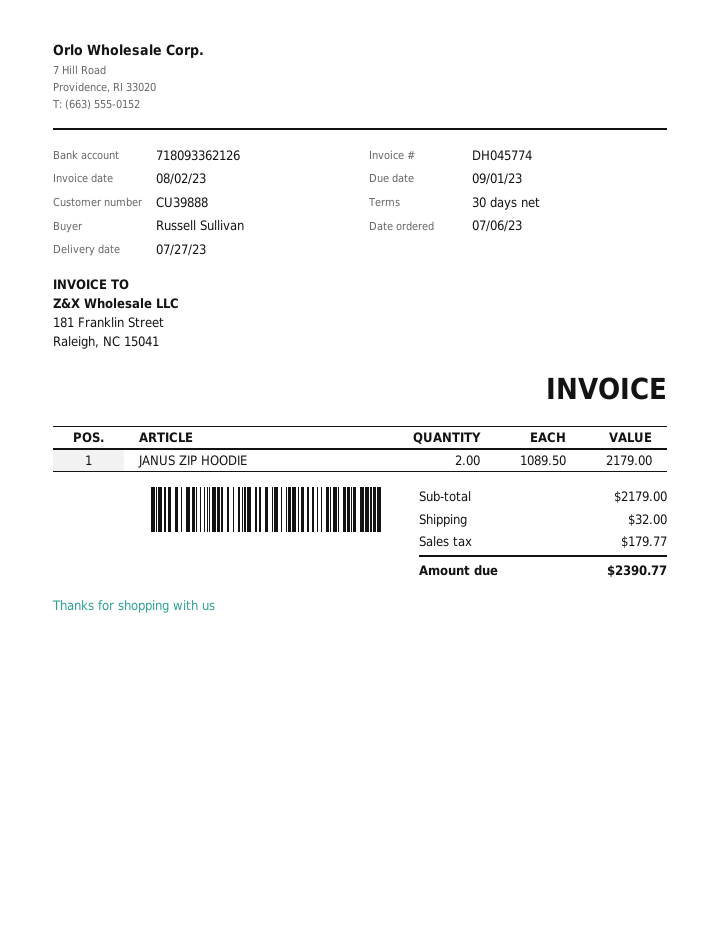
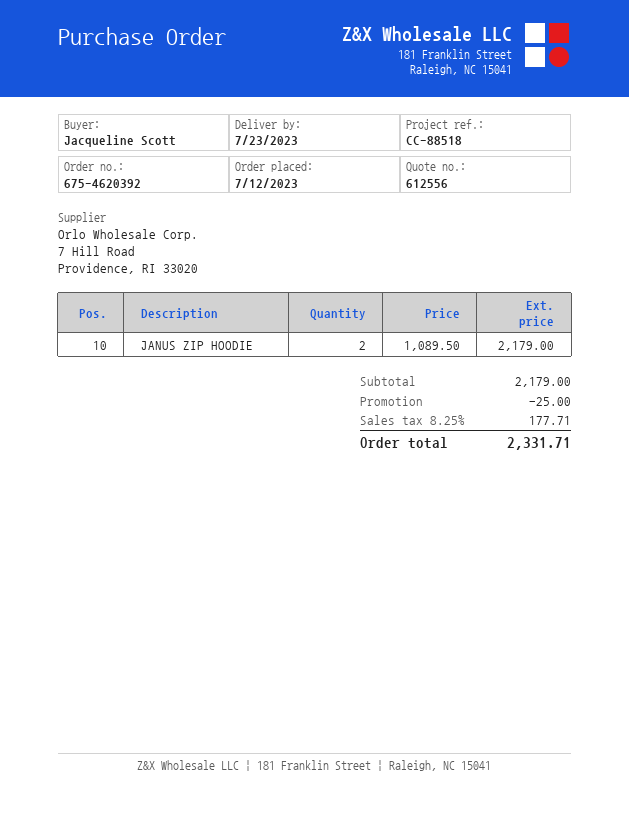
order date: 2023-07-06 -> 2023-07-12
delivery date: 2023-07-27 -> 2023-07-23
ordered by: Russell Sullivan -> Jacqueline Scott
discount: none -> 25.00
shipping: 32.00 -> none
tax: 179.77 -> 177.71
total: 2390.77 -> 2331.71

